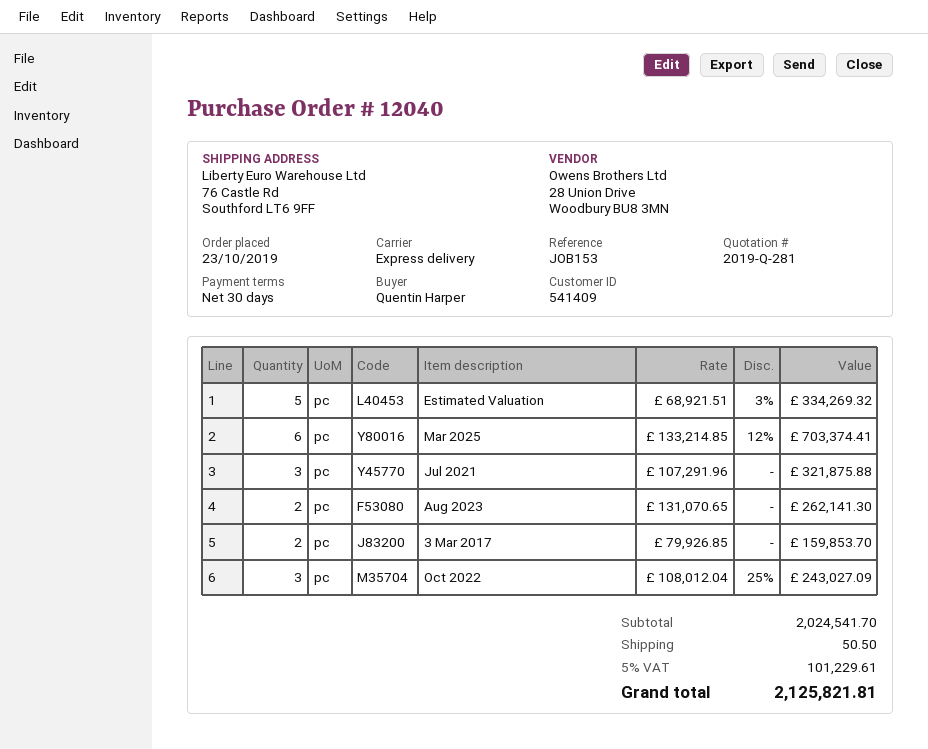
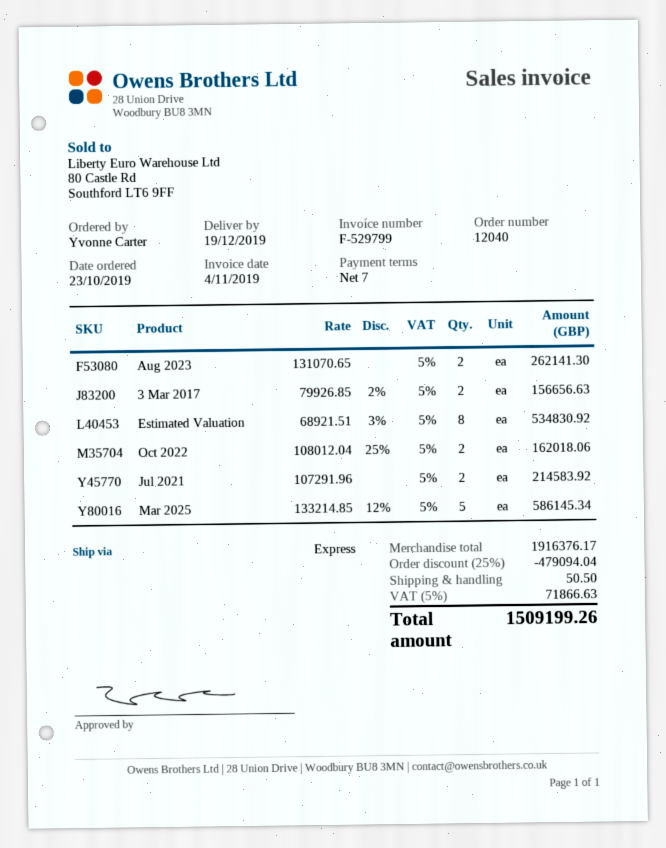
payment terms: 30 days -> 7 days
ordered by: Quentin Harper -> Yvonne Carter
Estimated Valuation: 5 x 68921.51 - 3% = 334269.32 -> 8 x 68921.51 - 3% = 534830.92
Mar 2025: 6 x 133214.85 - 12% = 703374.41 -> 5 x 133214.85 - 12% = 586145.34
Jul 2021: 3 x 107291.96 = 321875.88 -> 2 x 107291.96 = 214583.92
3 Mar 2017: 2 x 79926.85 = 159853.70 -> 2 x 79926.85 - 2% = 156656.63
Oct 2022: 3 x 108012.04 - 25% = 243027.09 -> 2 x 108012.04 - 25% = 162018.06
subtotal: 2024541.70 -> 1916376.17
discount: none -> 25% = 479094.04
tax: 5% = 101229.61 -> 5% = 71866.63
total: 2125821.81 -> 1509199.26

